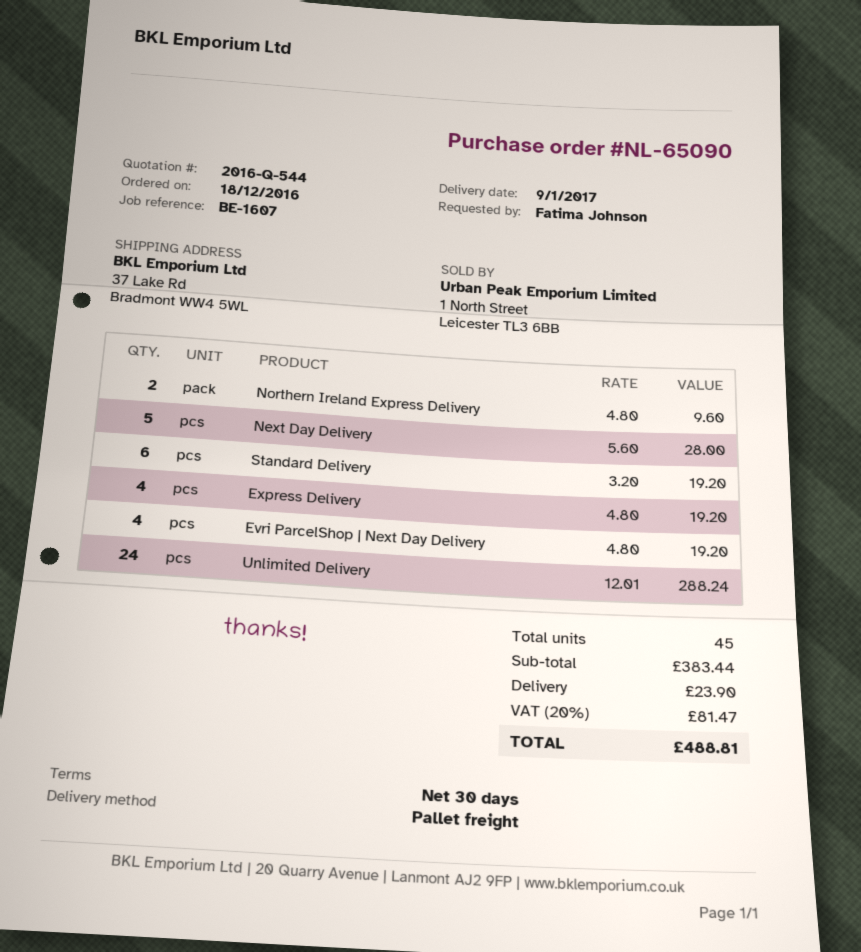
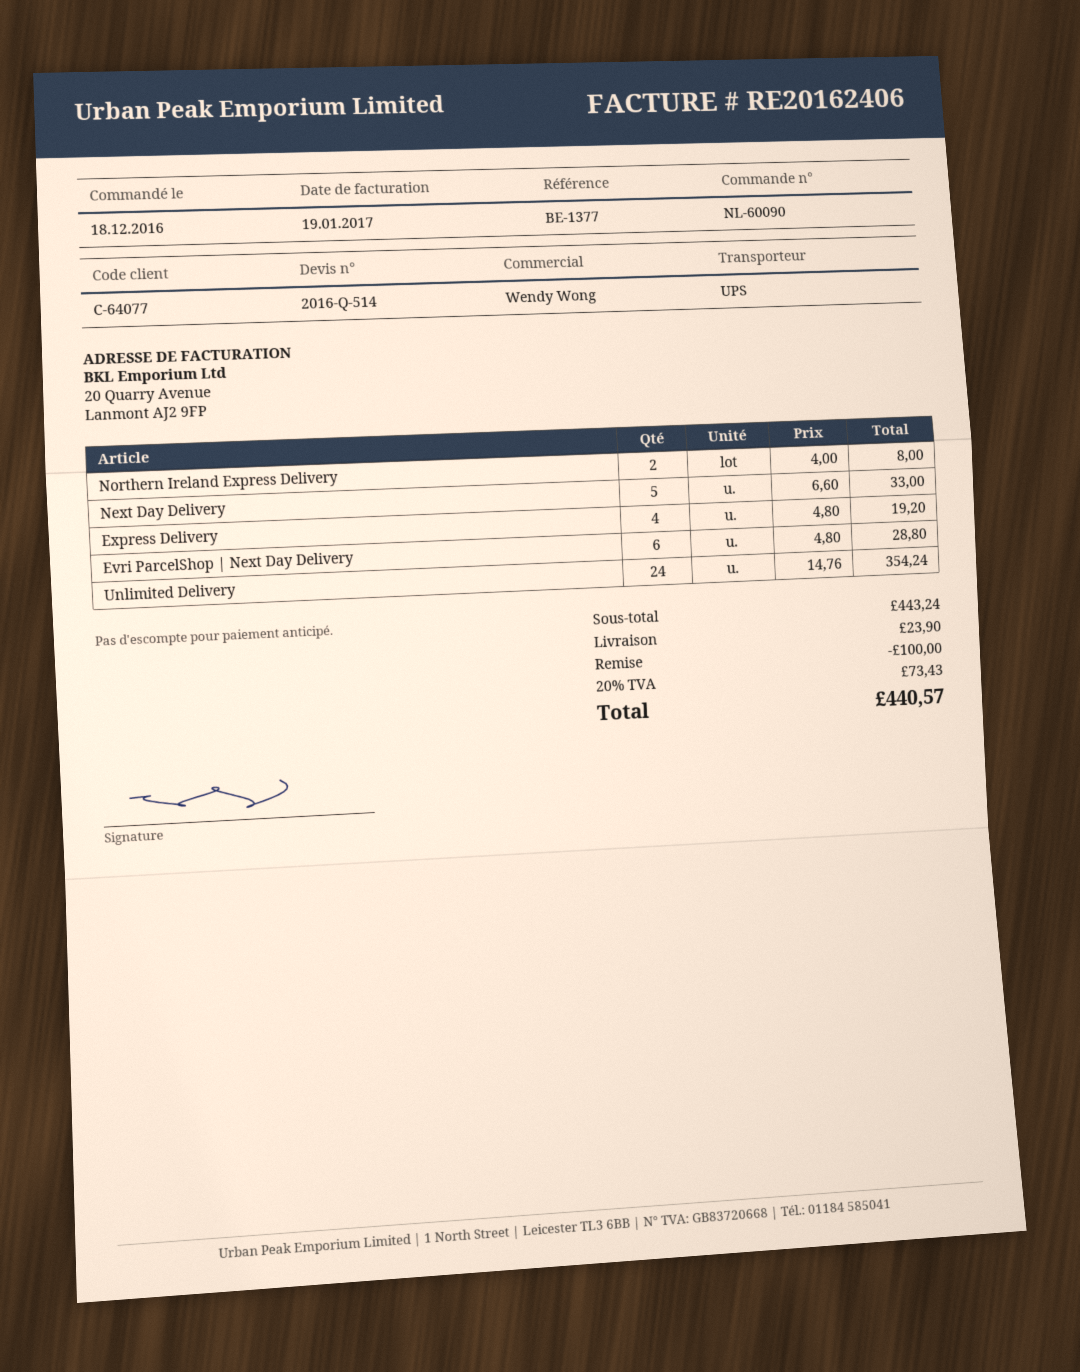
quote number: 2016-Q-544 -> 2016-Q-514
order number: NL-65090 -> NL-60090
reference: BE-1607 -> BE-1377
shipping method: pallet freight -> UPS
Northern Ireland Express Delivery: 2 x 4.80 = 9.60 -> 2 x 4.00 = 8.00
Next Day Delivery: 5 x 5.60 = 28.00 -> 5 x 6.60 = 33.00
Standard Delivery: 6 x 3.20 = 19.20 -> none
Evri ParcelShop | Next Day Delivery: 4 x 4.80 = 19.20 -> 6 x 4.80 = 28.80
Unlimited Delivery: 24 x 12.01 = 288.24 -> 24 x 14.76 = 354.24
subtotal: 383.44 -> 443.24
discount: none -> 100.00
tax: 20% = 81.47 -> 20% = 73.43
total: 488.81 -> 440.57

